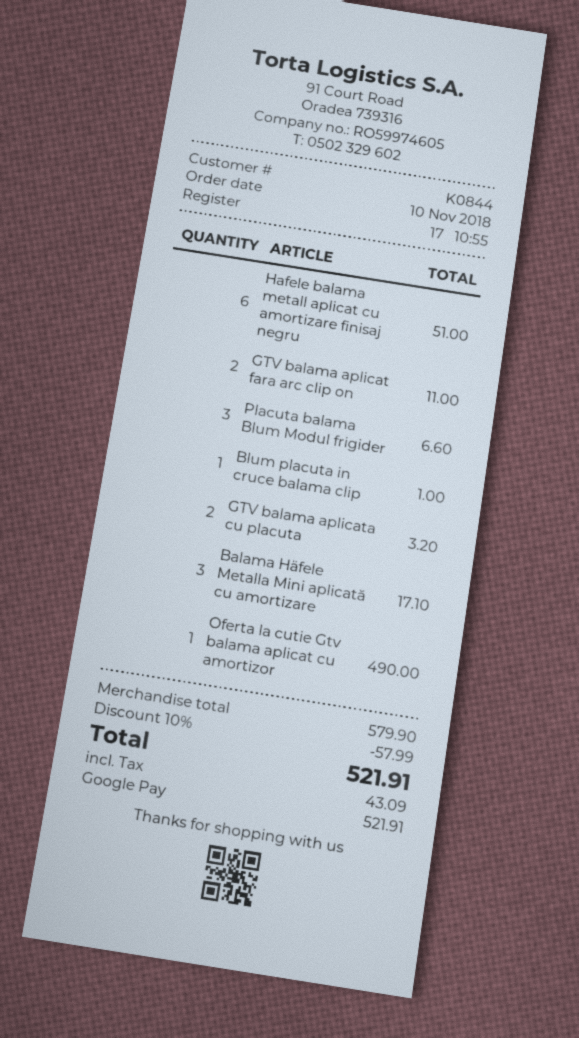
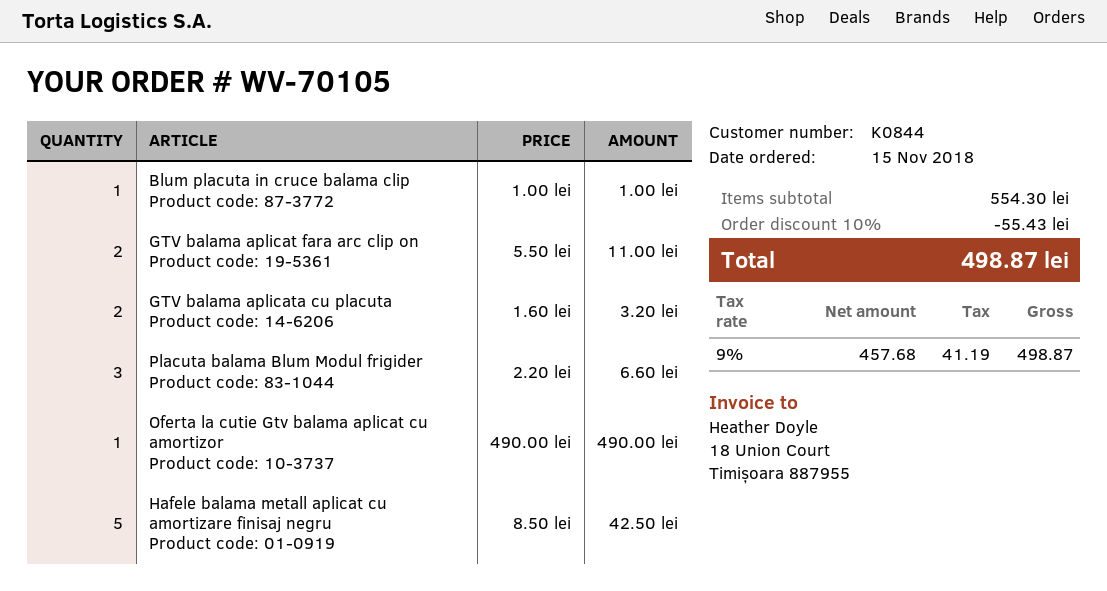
order date: 2018-11-10 -> 2018-11-15
Hafele balama metall aplicat cu amortizare finisaj negru: 6 for 51.00 -> 5 for 42.50
Balama Häfele Metalla Mini aplicată cu amortizare: 3 for 17.10 -> none
subtotal: 579.90 -> 554.30
discount: 10% = 57.99 -> 10% = 55.43
tax: 43.09 -> 41.19
total: 521.91 -> 498.87

